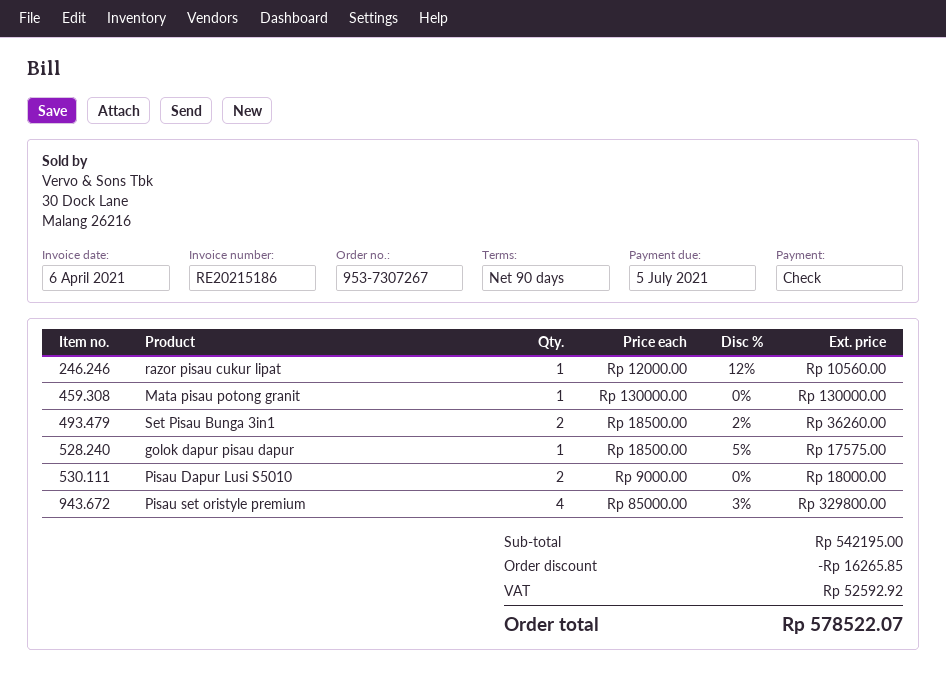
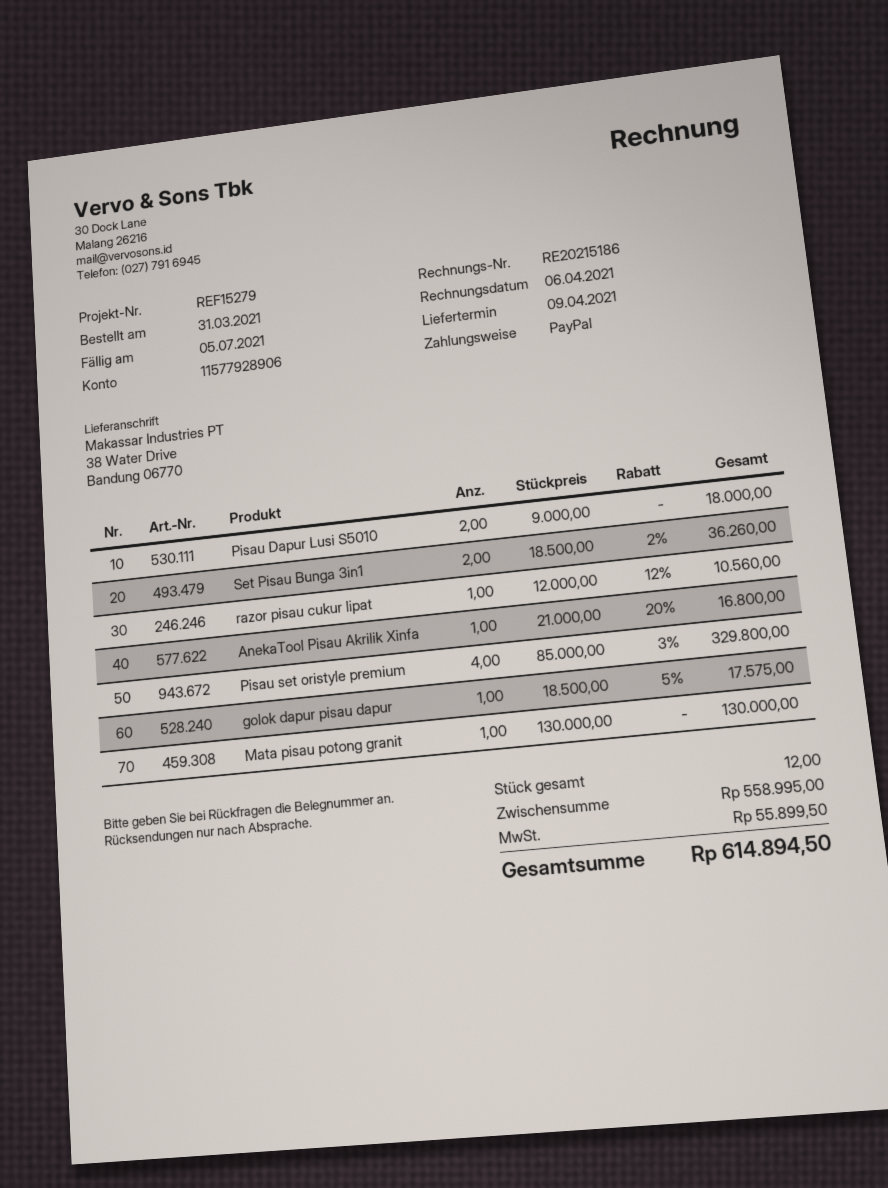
payment method: cheque -> PayPal
AnekaTool Pisau Akrilik Xinfa: none -> 1 x 21000.00 - 20% = 16800.00
subtotal: 542195.00 -> 558995.00
discount: 16265.85 -> none
tax: 52592.92 -> 55899.50
total: 578522.07 -> 614894.50

